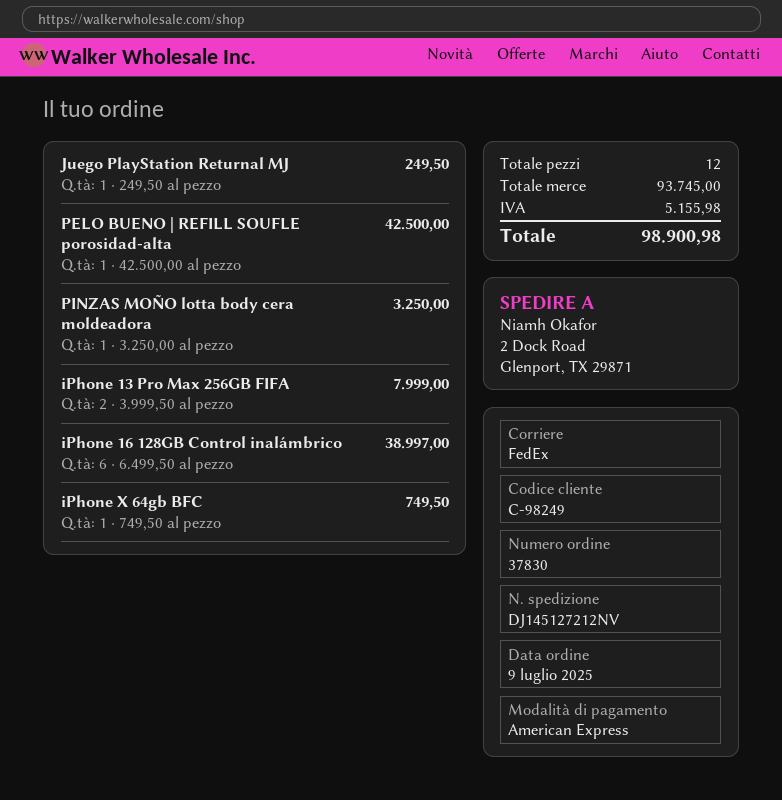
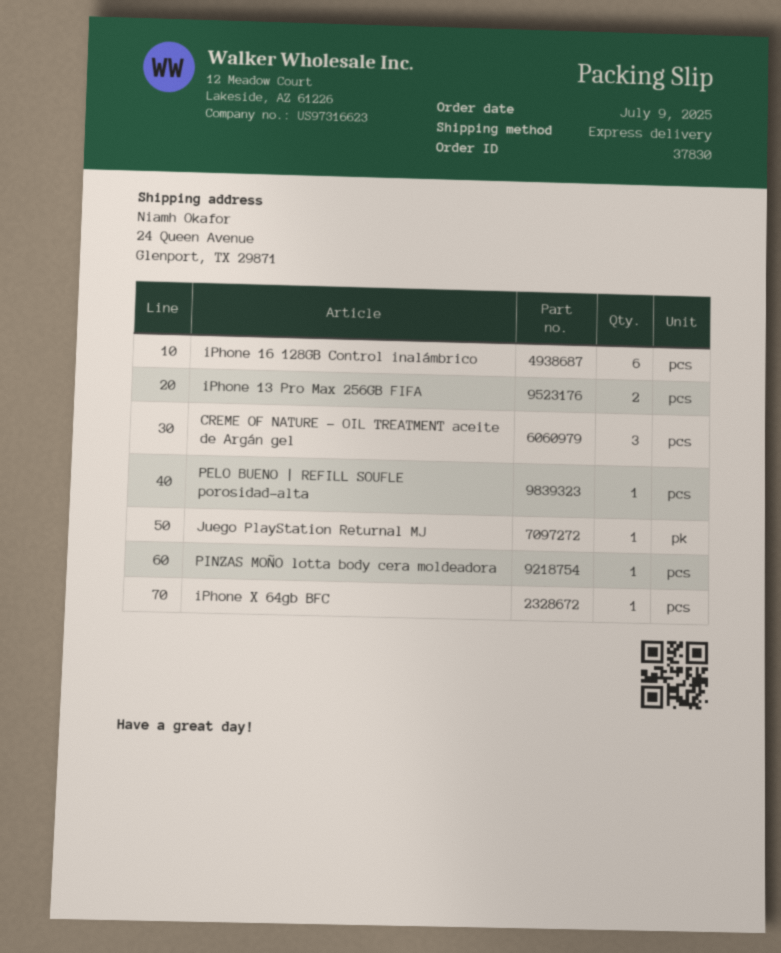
shipping method: FedEx -> express
ship to: 2 Dock Road, Glenport, TX 29871 -> 24 Queen Avenue, Glenport, TX 29871
CREME OF NATURE - OIL TREATMENT aceite de Argán gel: none -> 3

